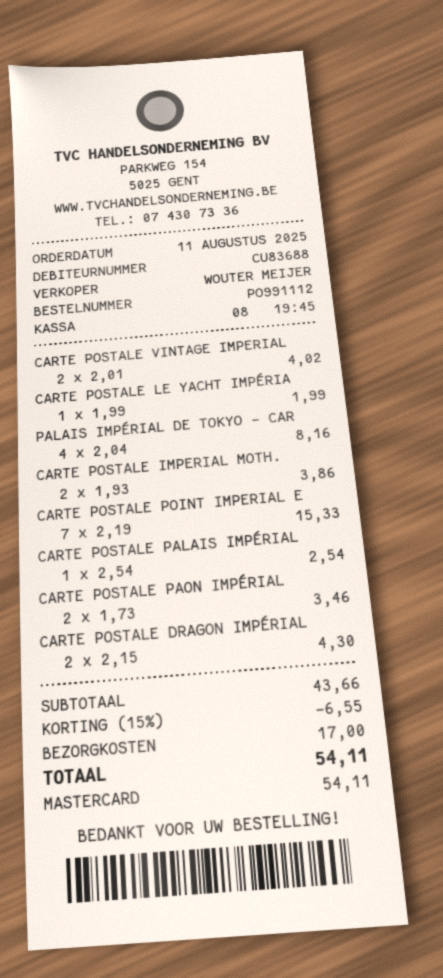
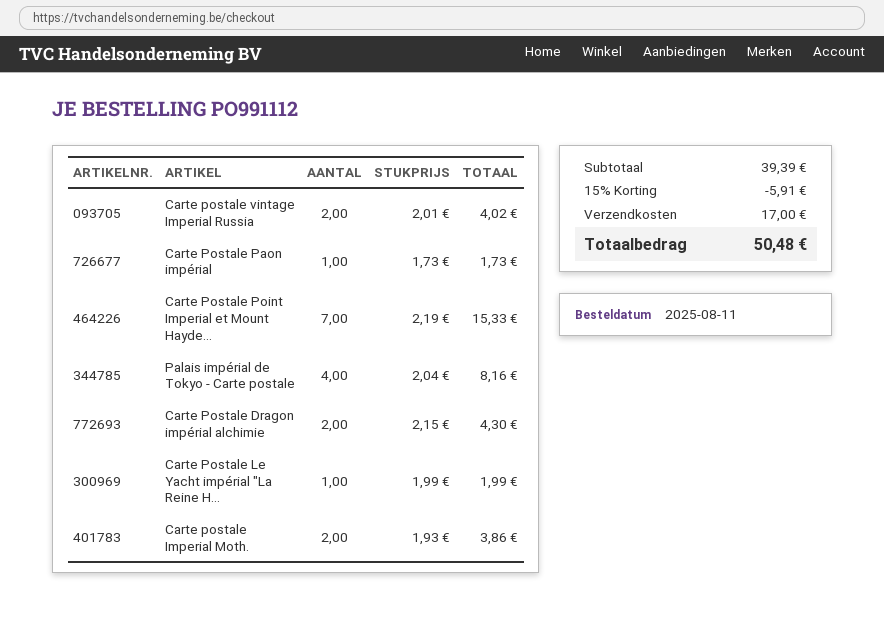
CARTE POSTALE PALAIS IMPÉRIAL: 1 x 2.54 = 2.54 -> none
CARTE POSTALE PAON IMPÉRIAL: 2 x 1.73 = 3.46 -> 1 x 1.73 = 1.73
subtotal: 43.66 -> 39.39
discount: 15% = 6.55 -> 15% = 5.91
total: 54.11 -> 50.48

